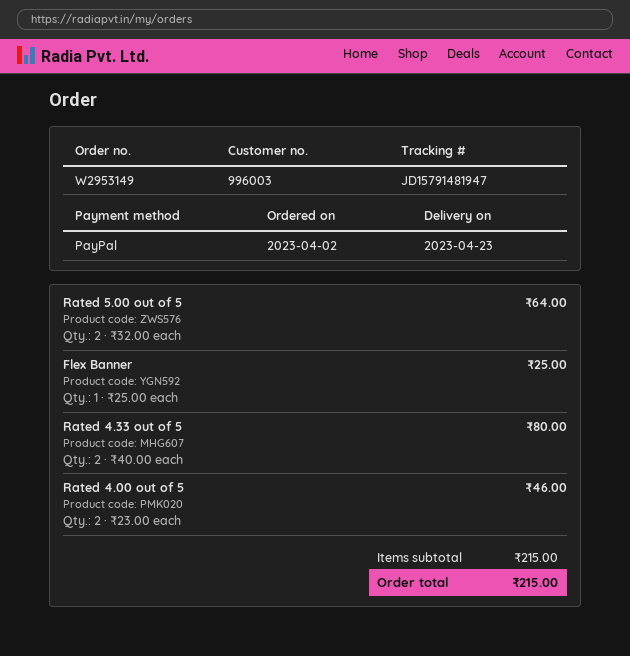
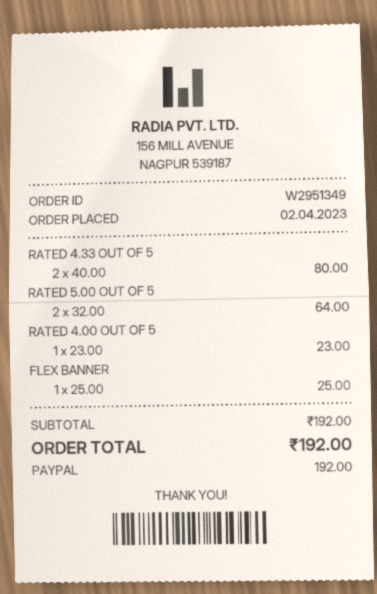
order number: W2953149 -> W2951349
Rated 4.00 out of 5: 2 x 23.00 = 46.00 -> 1 x 23.00 = 23.00
subtotal: 215.00 -> 192.00
total: 215.00 -> 192.00

